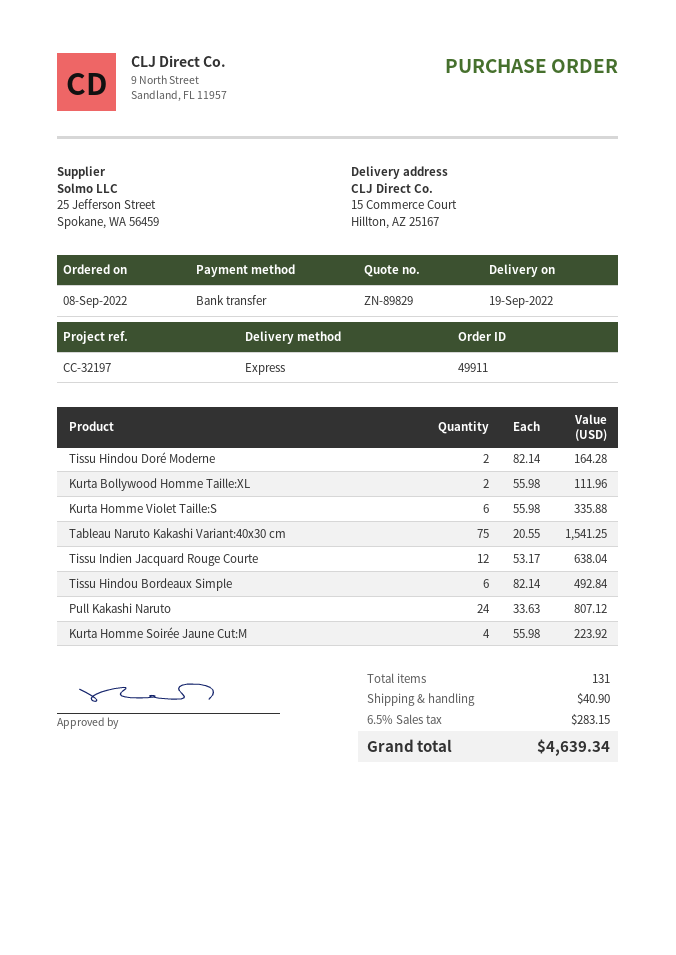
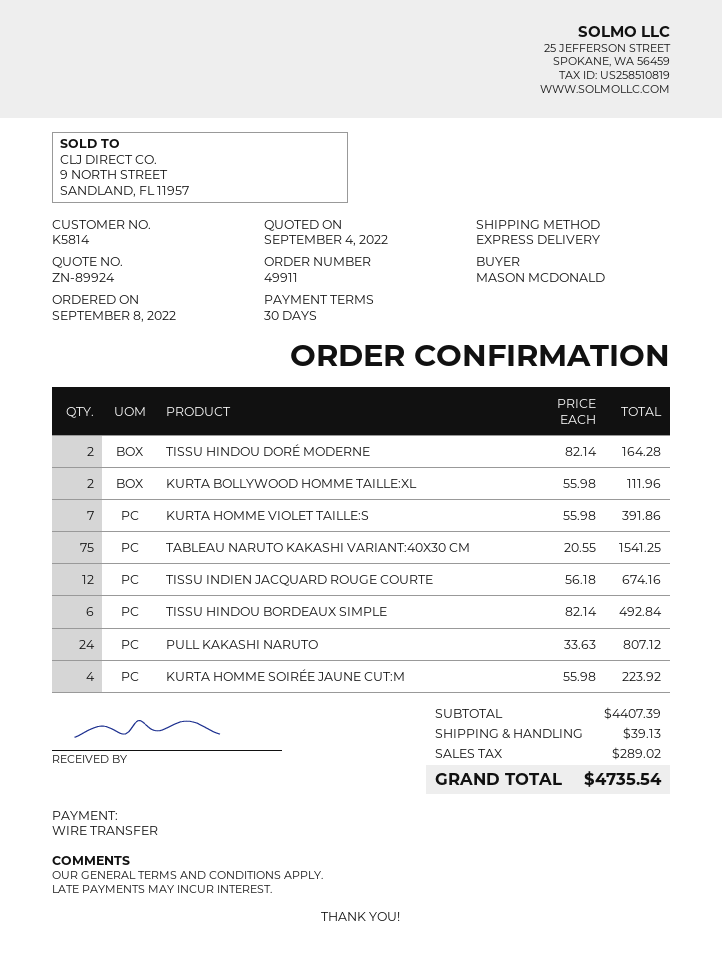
quote number: ZN-89829 -> ZN-89924
Kurta Homme Violet Taille:S: 6 x 55.98 = 335.88 -> 7 x 55.98 = 391.86
Tissu Indien Jacquard Rouge Courte: 12 x 53.17 = 638.04 -> 12 x 56.18 = 674.16
shipping: 40.90 -> 39.13
tax: 283.15 -> 289.02
total: 4639.34 -> 4735.54

